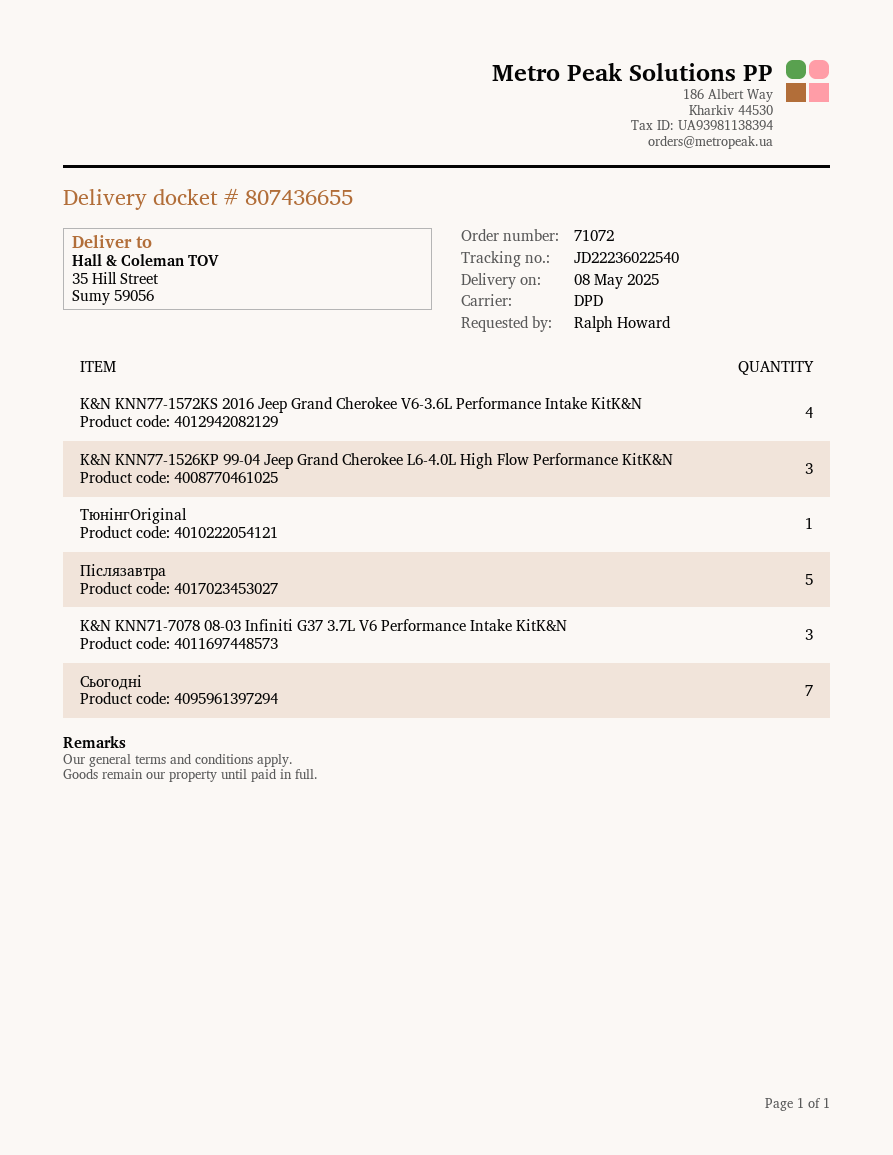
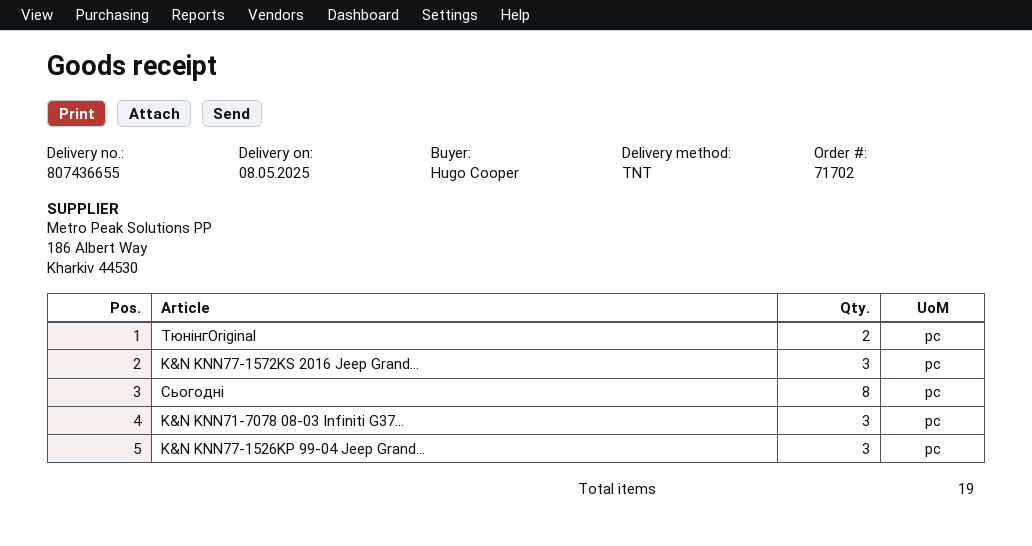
order number: 71072 -> 71702
ordered by: Ralph Howard -> Hugo Cooper
shipping method: DPD -> TNT
K&N KNN77-1572KS 2016 Jeep Grand Cherokee V6-3.6L Performance Intake KitK&N: 4 -> 3
ТюнінгOriginal: 1 -> 2
Післязавтра: 5 -> none
Сьогодні: 7 -> 8

